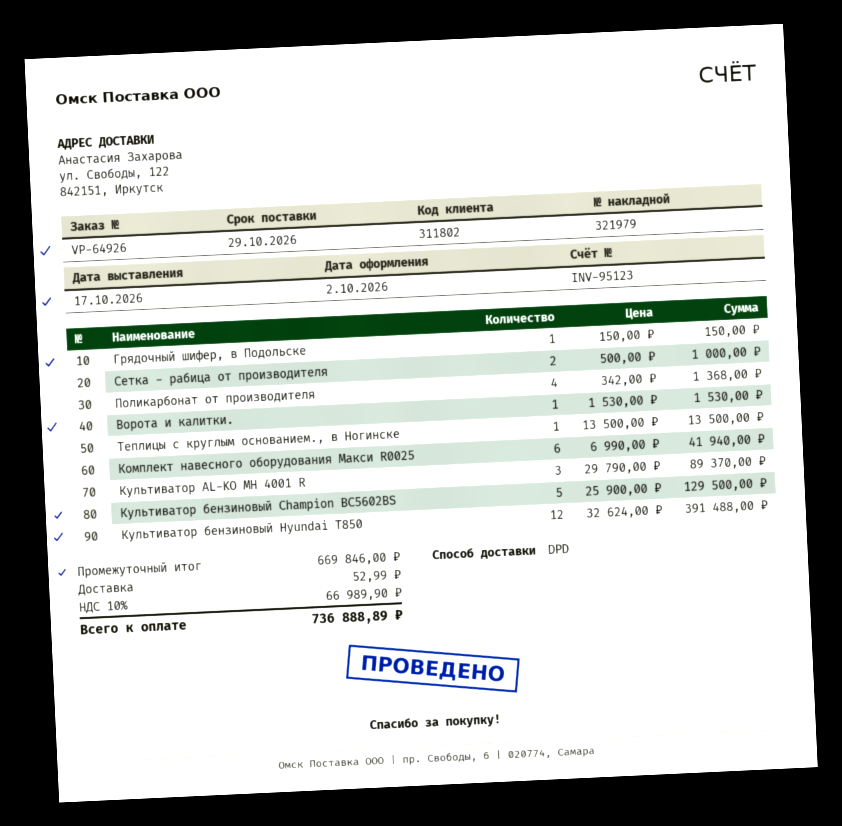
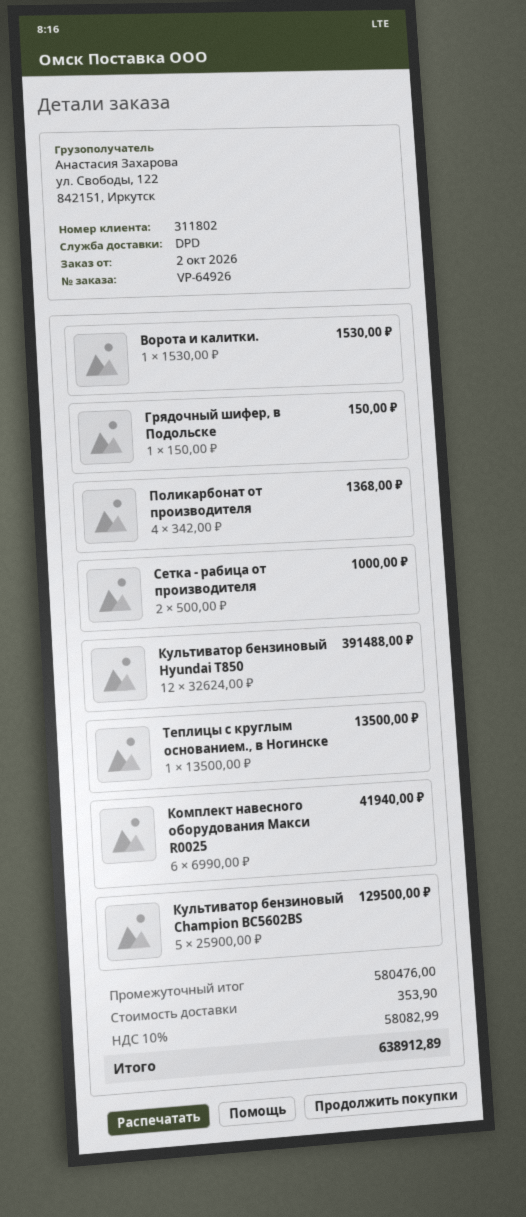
Культиватор AL-KO MH 4001 R: 3 x 29790.00 = 89370.00 -> none
subtotal: 669846.00 -> 580476.00
shipping: 52.99 -> 353.90
tax: 10% = 66989.90 -> 10% = 58082.99
total: 736888.89 -> 638912.89

